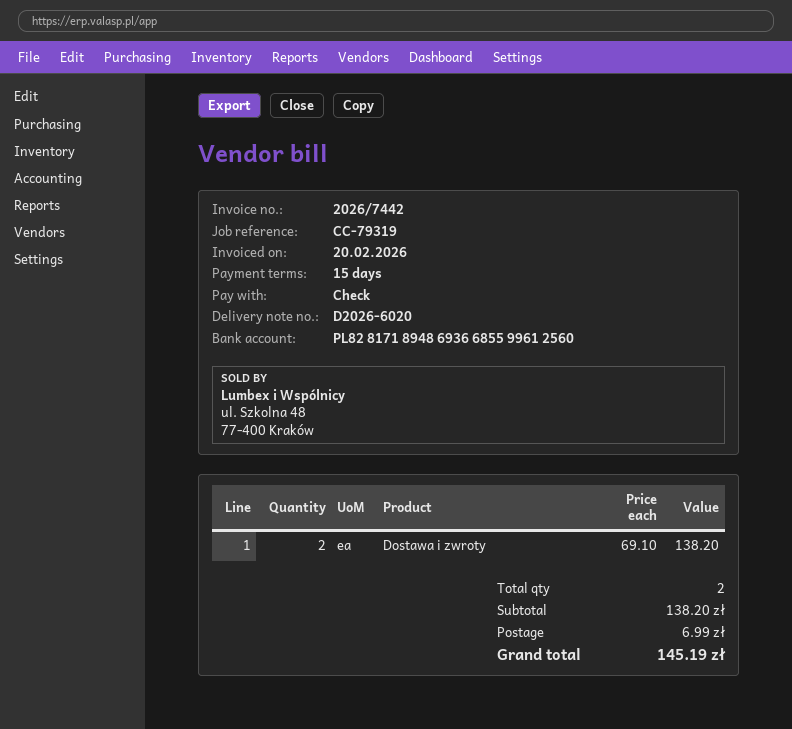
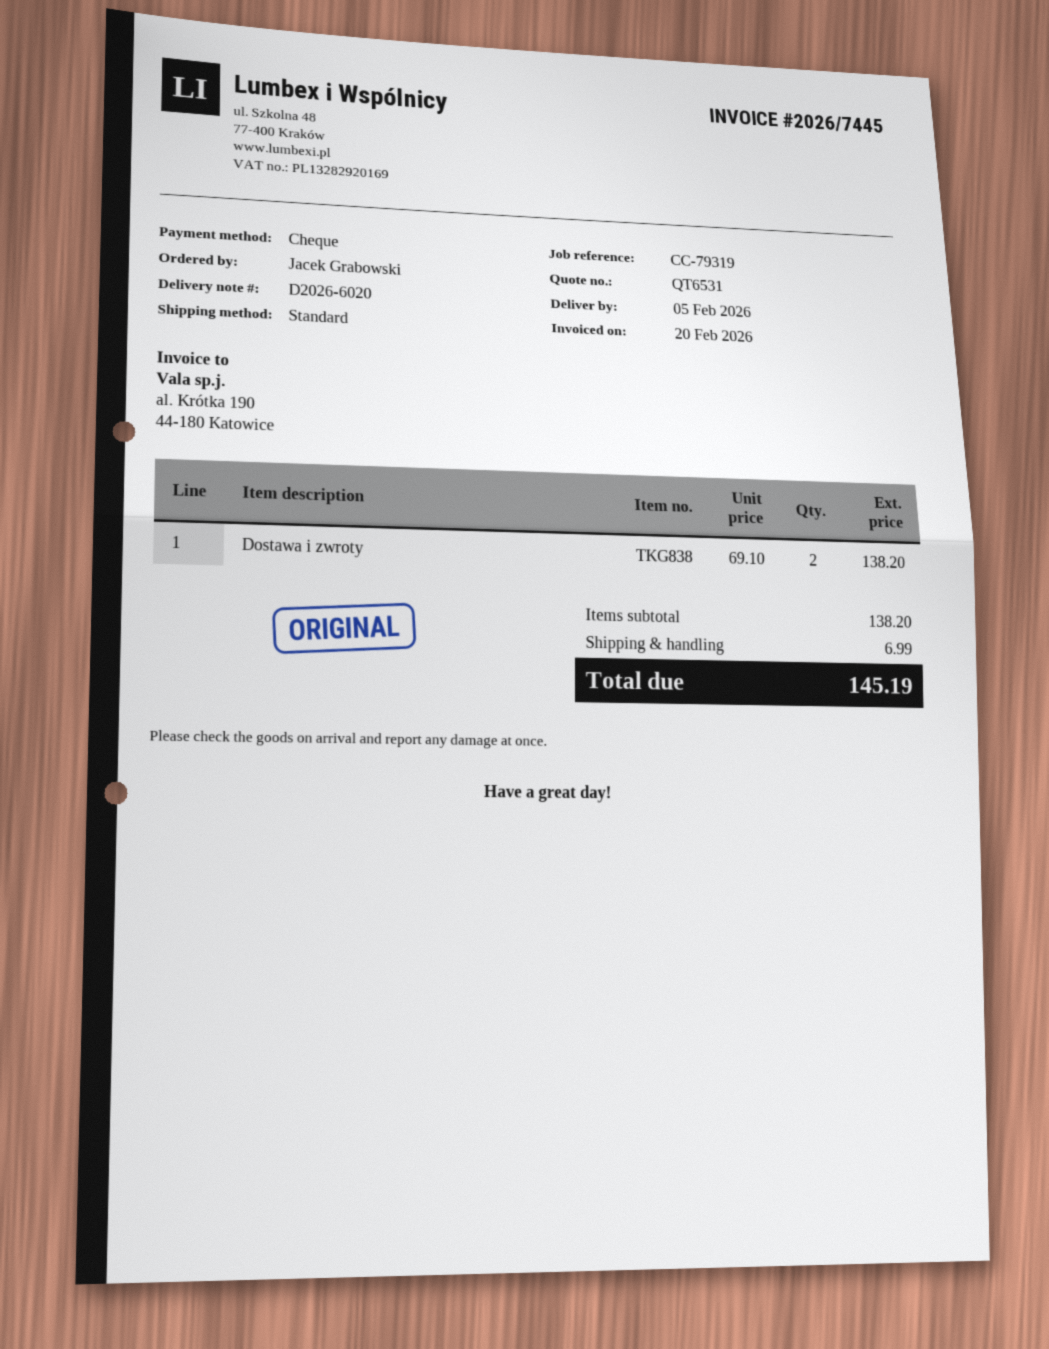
invoice number: 2026/7442 -> 2026/7445

